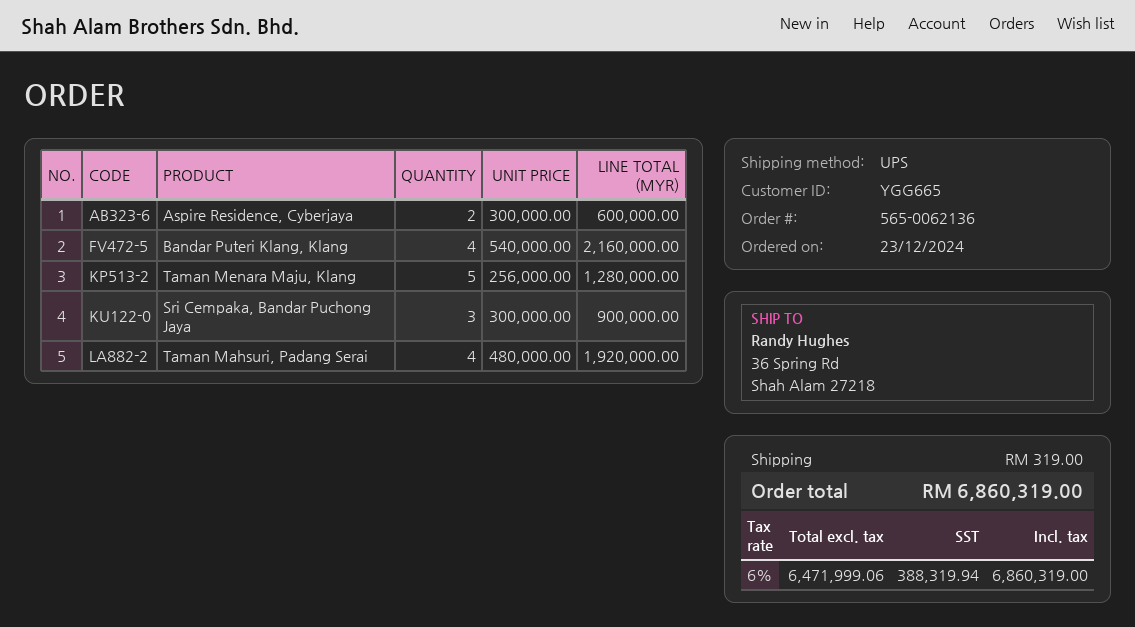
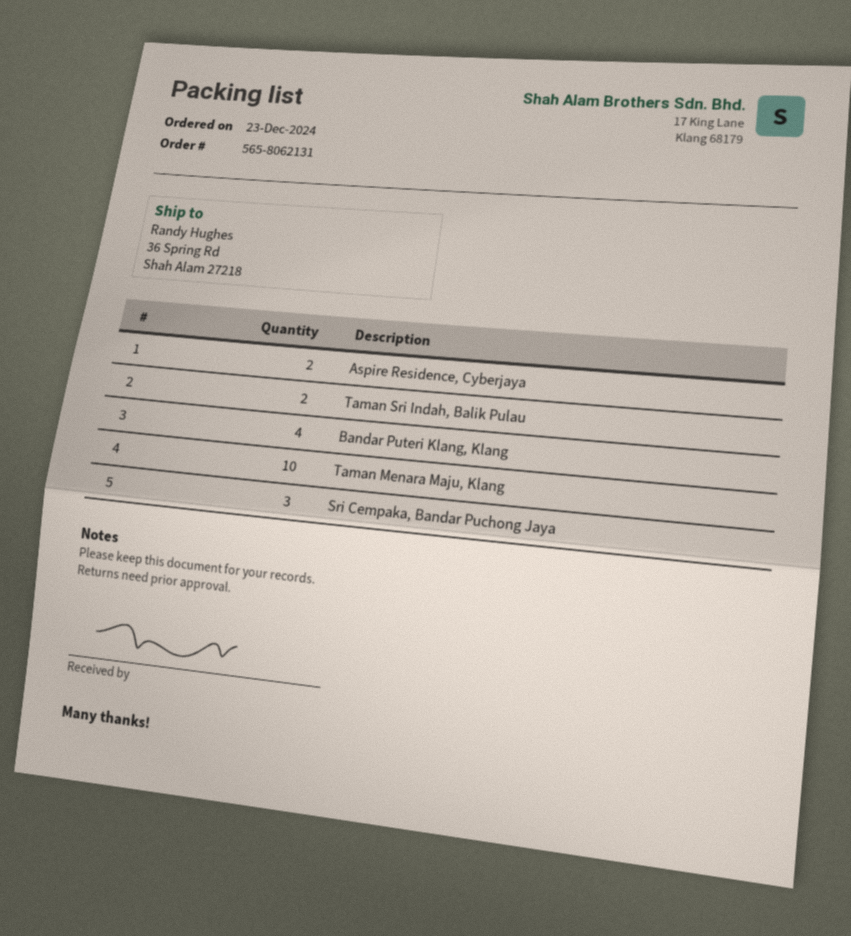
order number: 565-0062136 -> 565-8062131
Taman Menara Maju, Klang: 5 -> 10
Taman Mahsuri, Padang Serai: 4 -> none
Taman Sri Indah, Balik Pulau: none -> 2

